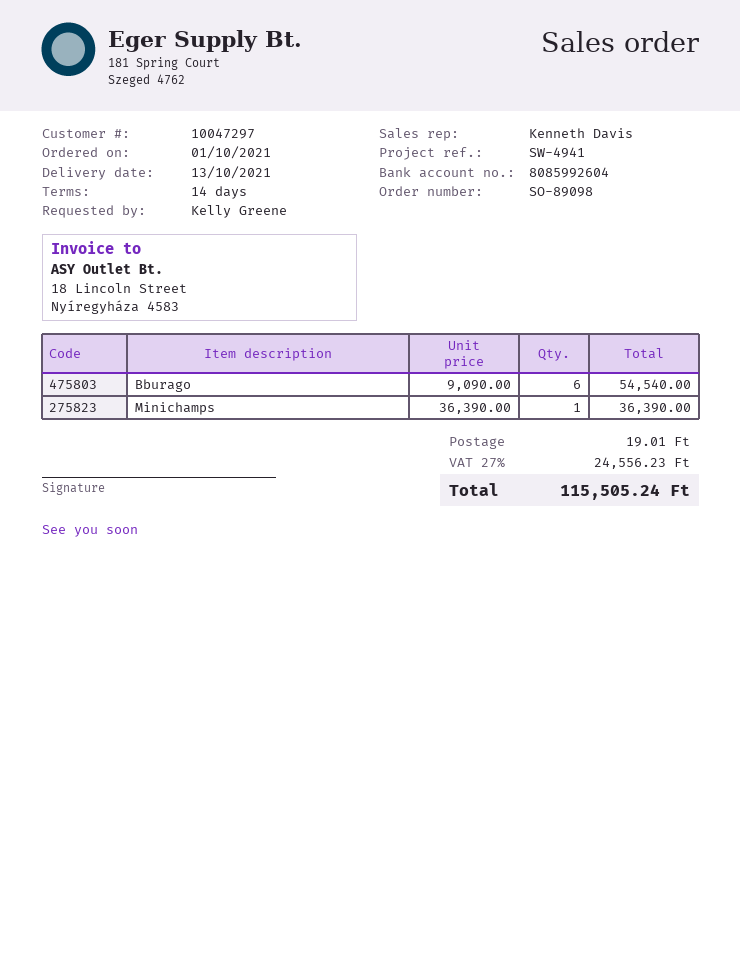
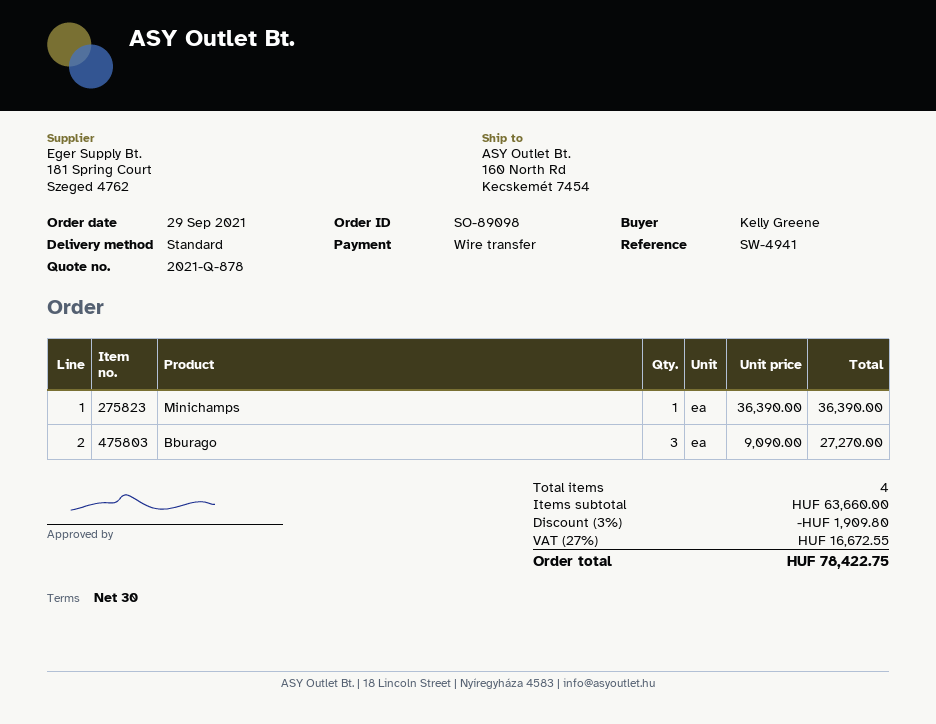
order date: 2021-10-01 -> 2021-09-29
payment terms: 14 days -> 30 days
Bburago: 6 x 9090.00 = 54540.00 -> 3 x 9090.00 = 27270.00
discount: none -> 3% = 1909.80
shipping: 19.01 -> none
tax: 27% = 24556.23 -> 27% = 16672.55
total: 115505.24 -> 78422.75

